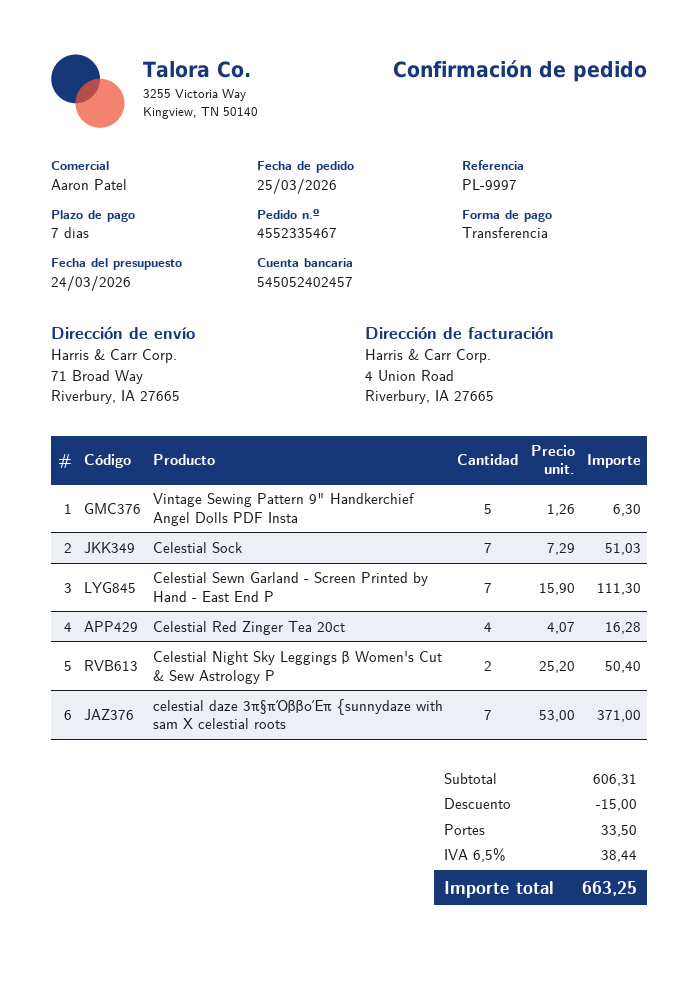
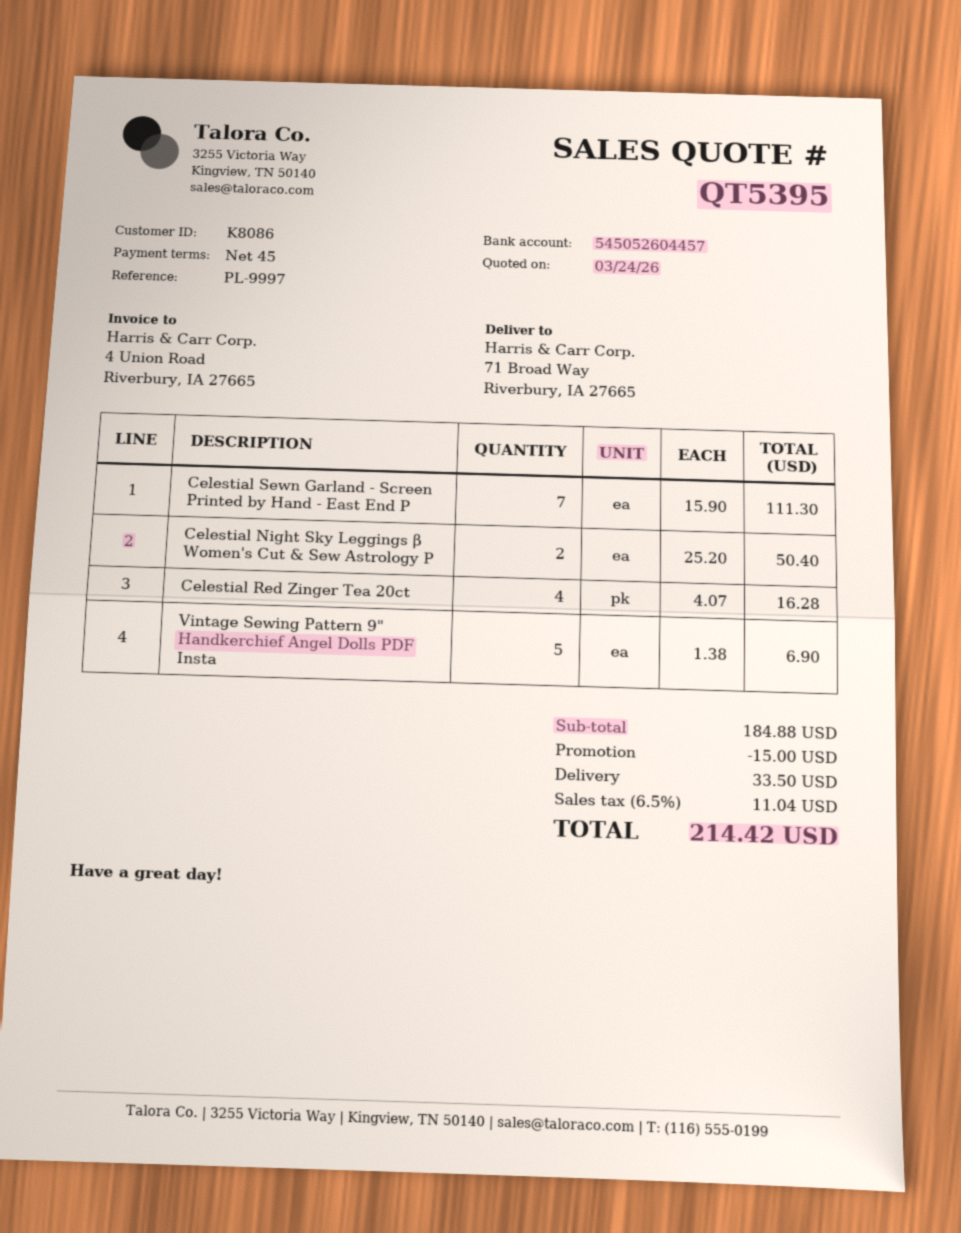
payment terms: 7 days -> 45 days
bank account: 545052402457 -> 545052604457
Vintage Sewing Pattern 9" Handkerchief Angel Dolls PDF Insta: 5 x 1.26 = 6.30 -> 5 x 1.38 = 6.90
Celestial Sock: 7 x 7.29 = 51.03 -> none
celestial daze 3π§πΌββοΈπ {sunnydaze with sam X celestial roots: 7 x 53.00 = 371.00 -> none
subtotal: 606.31 -> 184.88
tax: 6.5% = 38.44 -> 6.5% = 11.04
total: 663.25 -> 214.42

